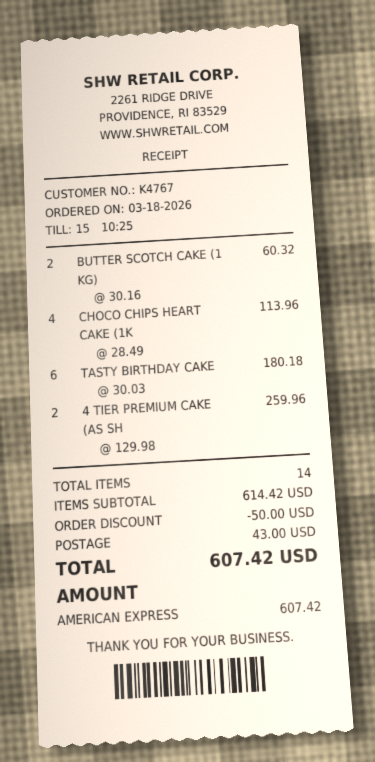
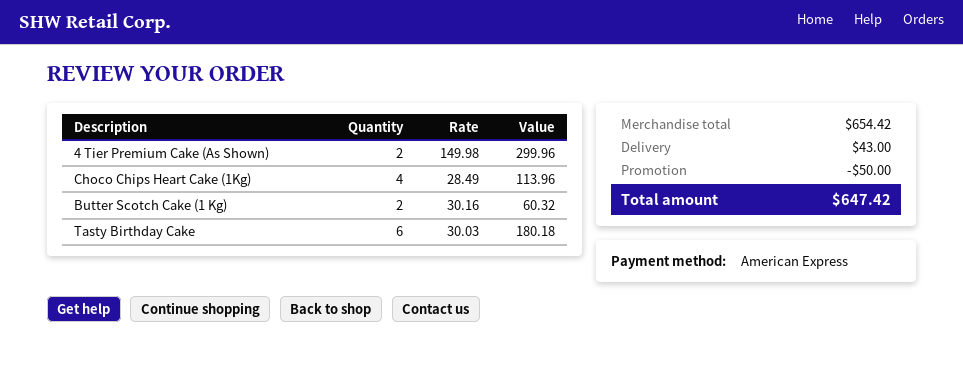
4 TIER PREMIUM CAKE (AS SH: 2 x 129.98 = 259.96 -> 2 x 149.98 = 299.96
subtotal: 614.42 -> 654.42
total: 607.42 -> 647.42

